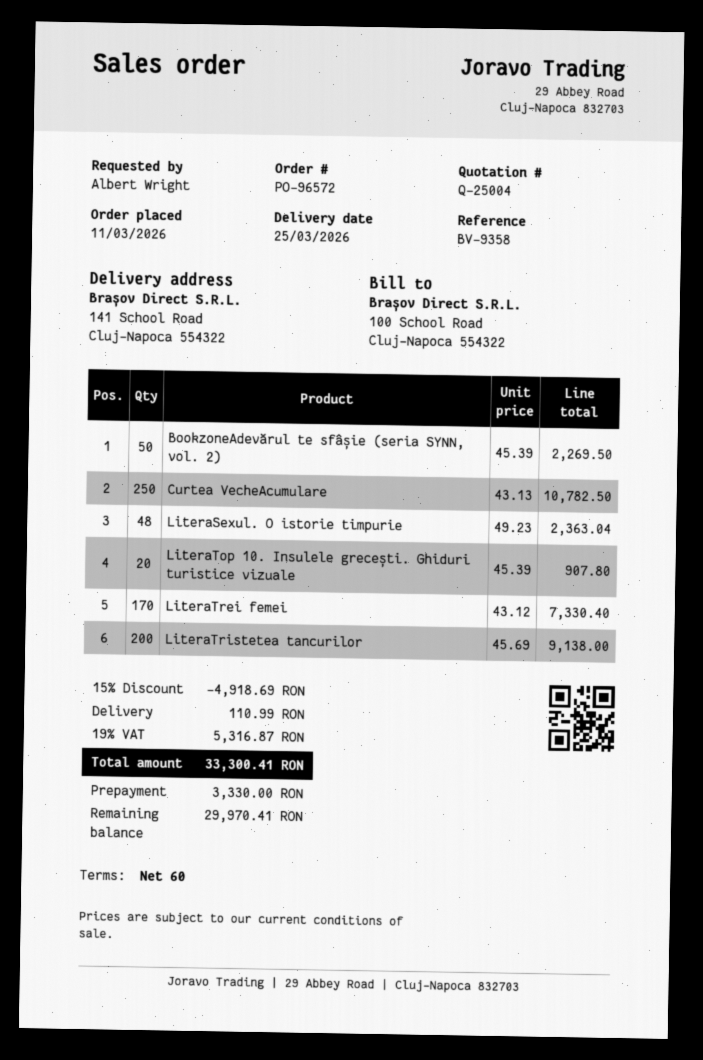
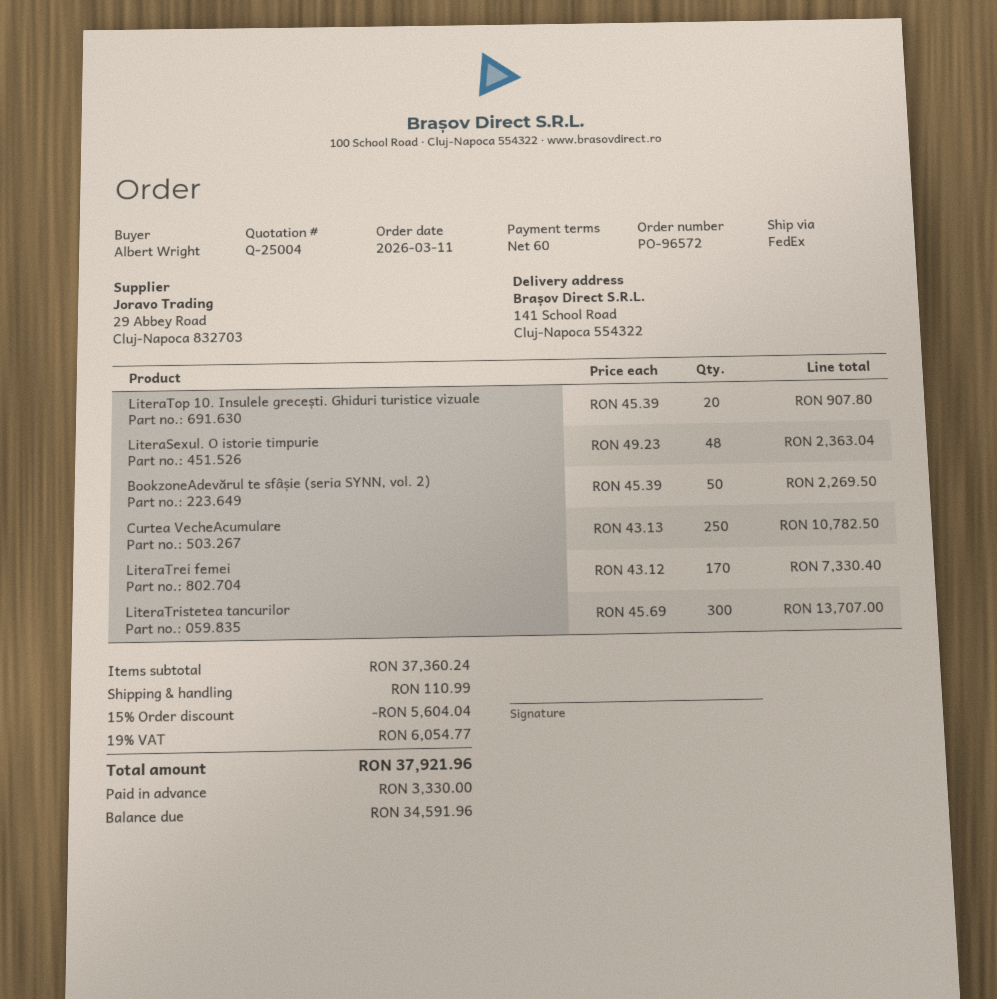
LiteraTristetea tancurilor: 200 x 45.69 = 9138.00 -> 300 x 45.69 = 13707.00
discount: 15% = 4918.69 -> 15% = 5604.04
tax: 19% = 5316.87 -> 19% = 6054.77
total: 33300.41 -> 37921.96
balance: 29970.41 -> 34591.96

